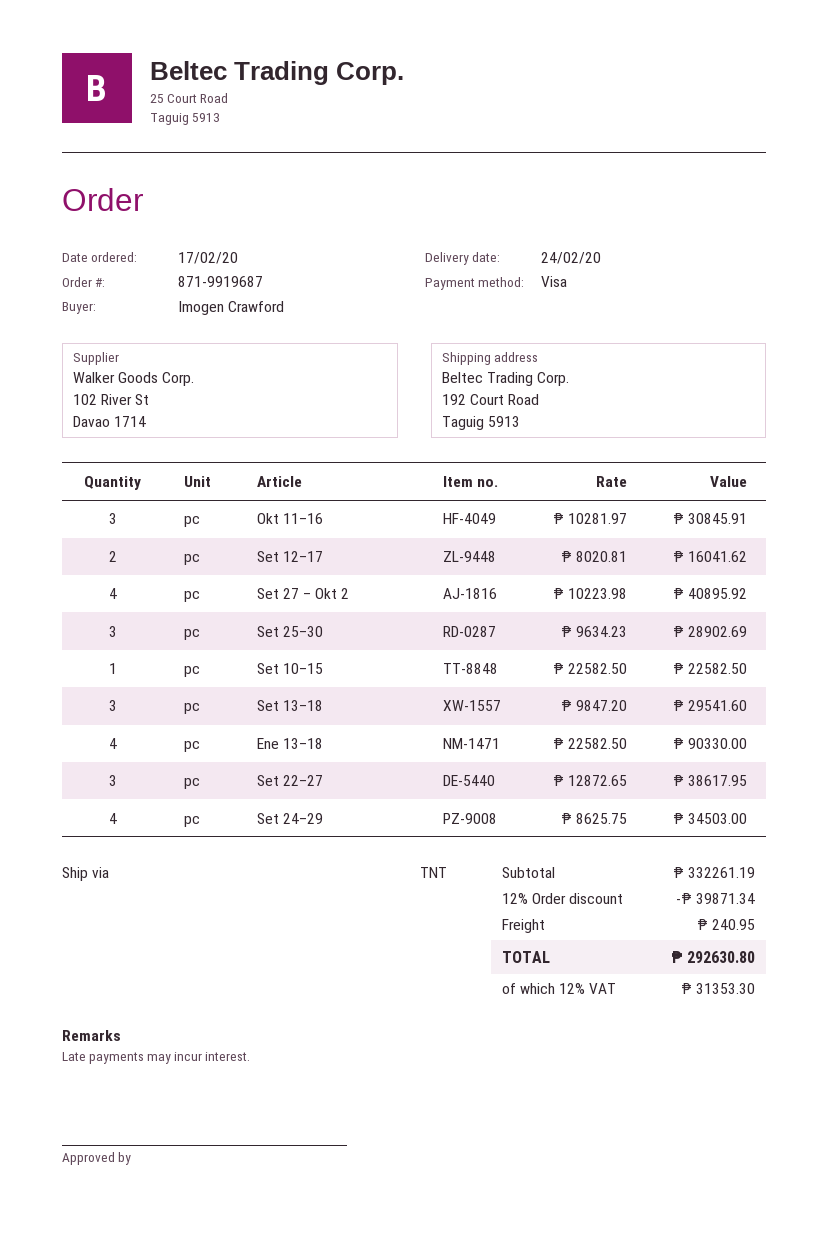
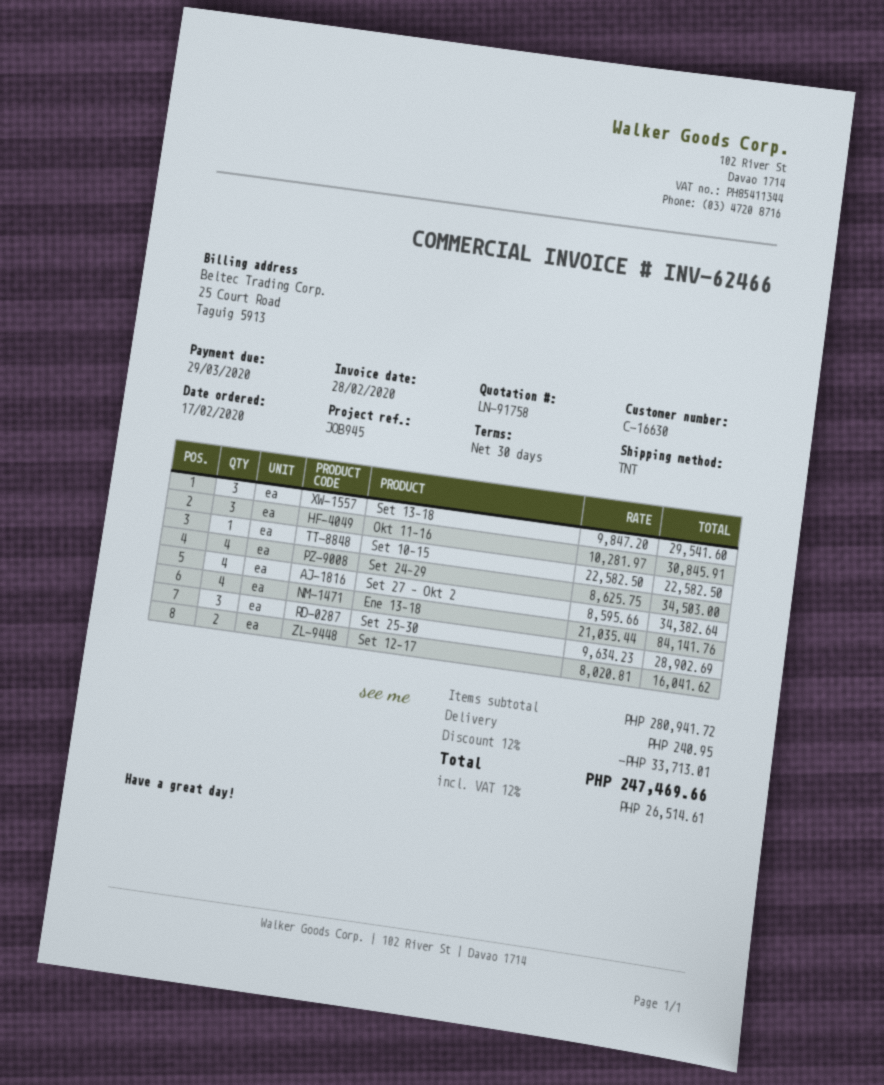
Set 27 – Okt 2: 4 x 10223.98 = 40895.92 -> 4 x 8595.66 = 34382.64
Ene 13–18: 4 x 22582.50 = 90330.00 -> 4 x 21035.44 = 84141.76
Set 22–27: 3 x 12872.65 = 38617.95 -> none
subtotal: 332261.19 -> 280941.72
discount: 12% = 39871.34 -> 12% = 33713.01
tax: 12% = 31353.30 -> 12% = 26514.61
total: 292630.80 -> 247469.66

